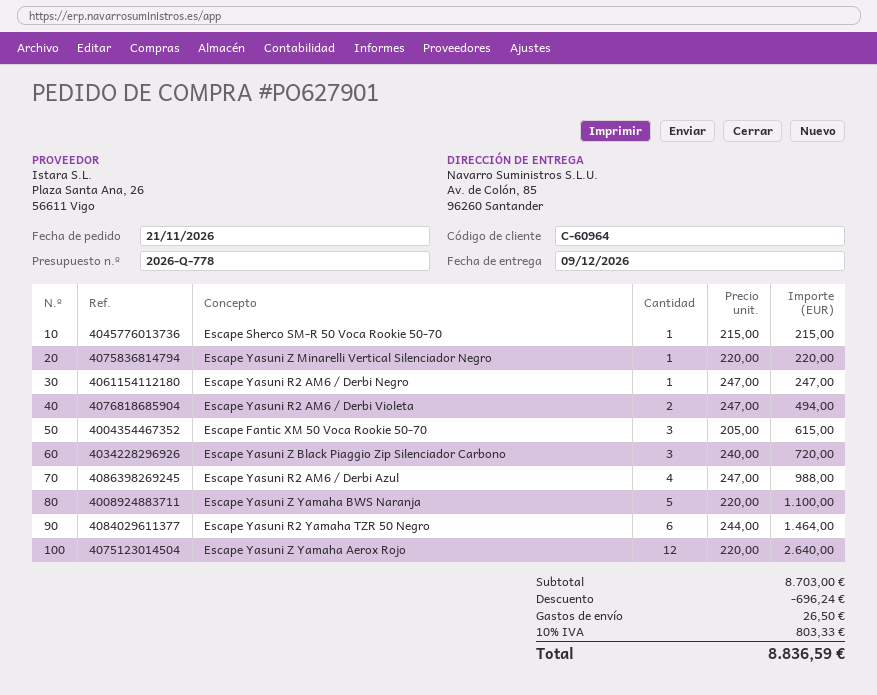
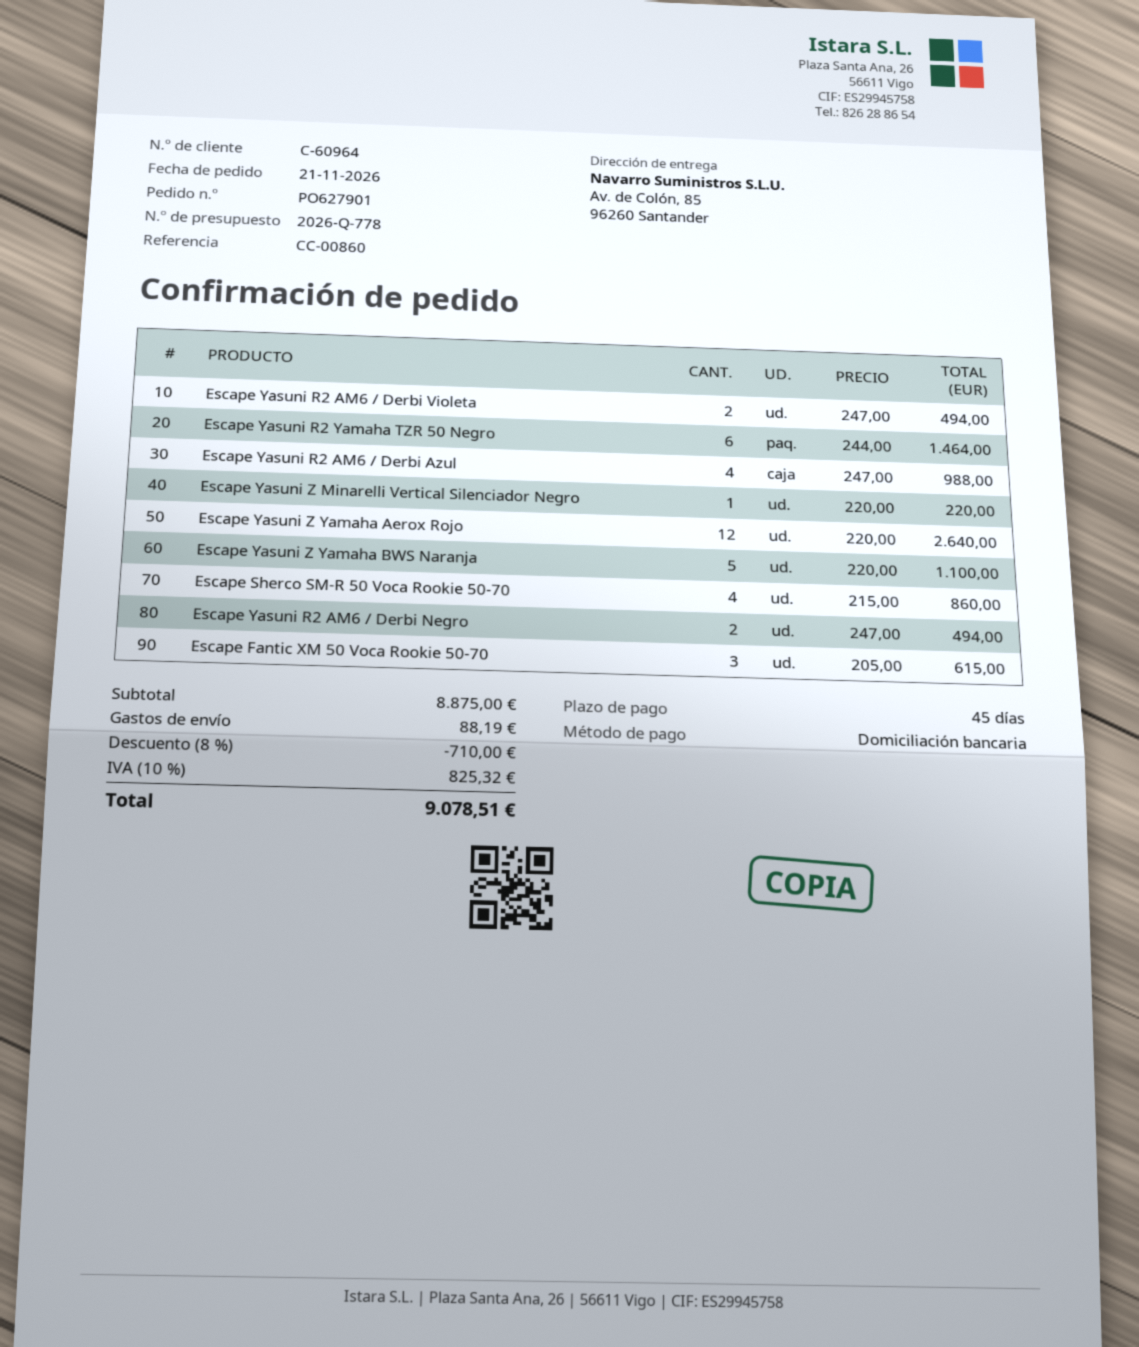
Escape Sherco SM-R 50 Voca Rookie 50-70: 1 x 215.00 = 215.00 -> 4 x 215.00 = 860.00
Escape Yasuni R2 AM6 / Derbi Negro: 1 x 247.00 = 247.00 -> 2 x 247.00 = 494.00
Escape Yasuni Z Black Piaggio Zip Silenciador Carbono: 3 x 240.00 = 720.00 -> none
subtotal: 8703.00 -> 8875.00
discount: 696.24 -> 710.00
shipping: 26.50 -> 88.19
tax: 10% = 803.33 -> 10% = 825.32
total: 8836.59 -> 9078.51

